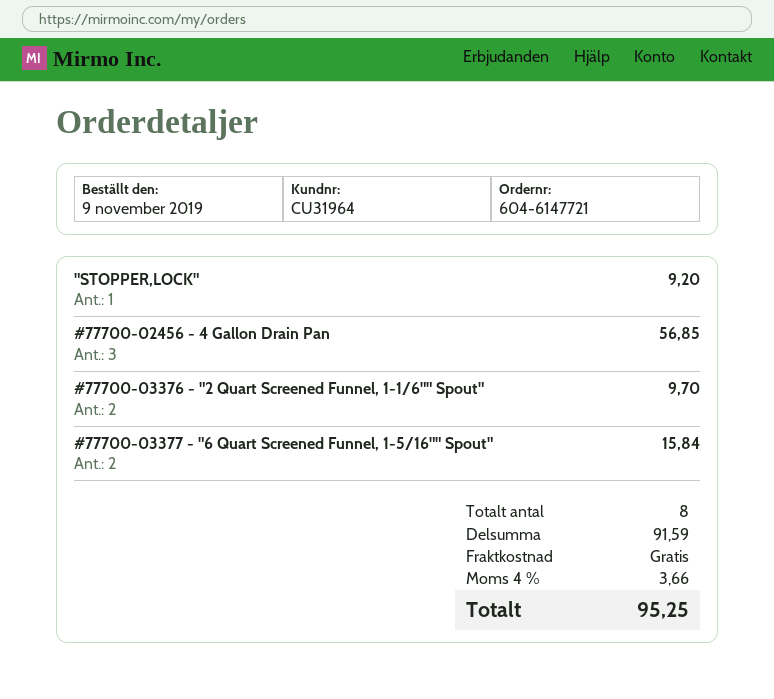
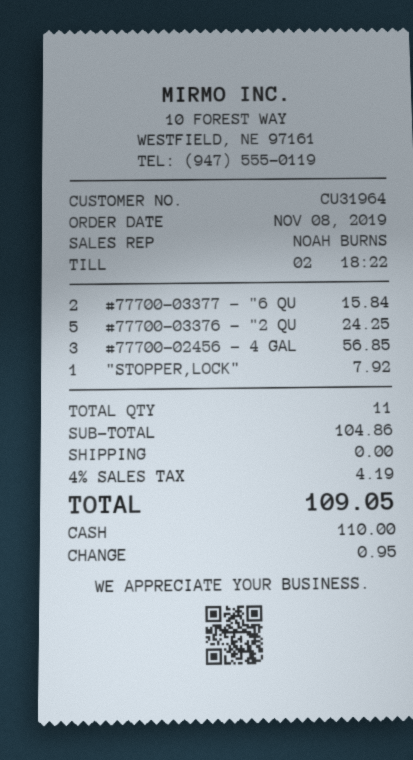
order date: 2019-11-09 -> 2019-11-08
"STOPPER,LOCK": 1 for 9.20 -> 1 for 7.92
#77700-03376 - "2 Quart Screened Funnel, 1-1/6"" Spout": 2 for 9.70 -> 5 for 24.25
total quantity: 8 -> 11
subtotal: 91.59 -> 104.86
tax: 4% = 3.66 -> 4% = 4.19
total: 95.25 -> 109.05

